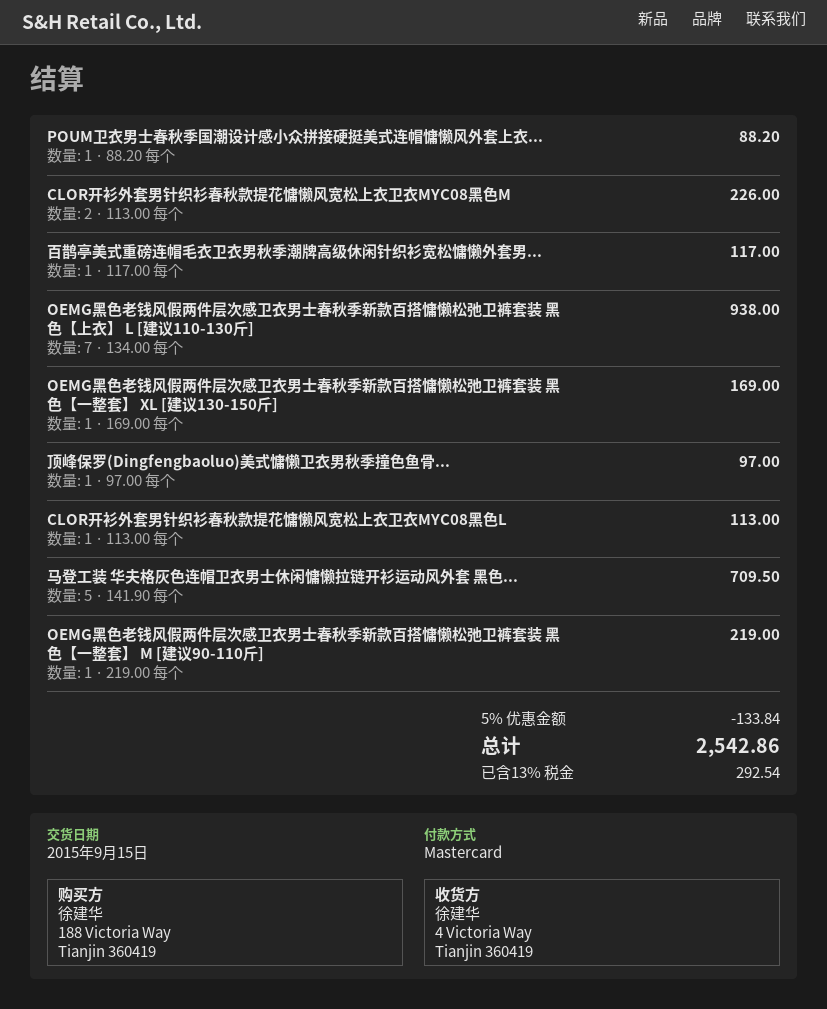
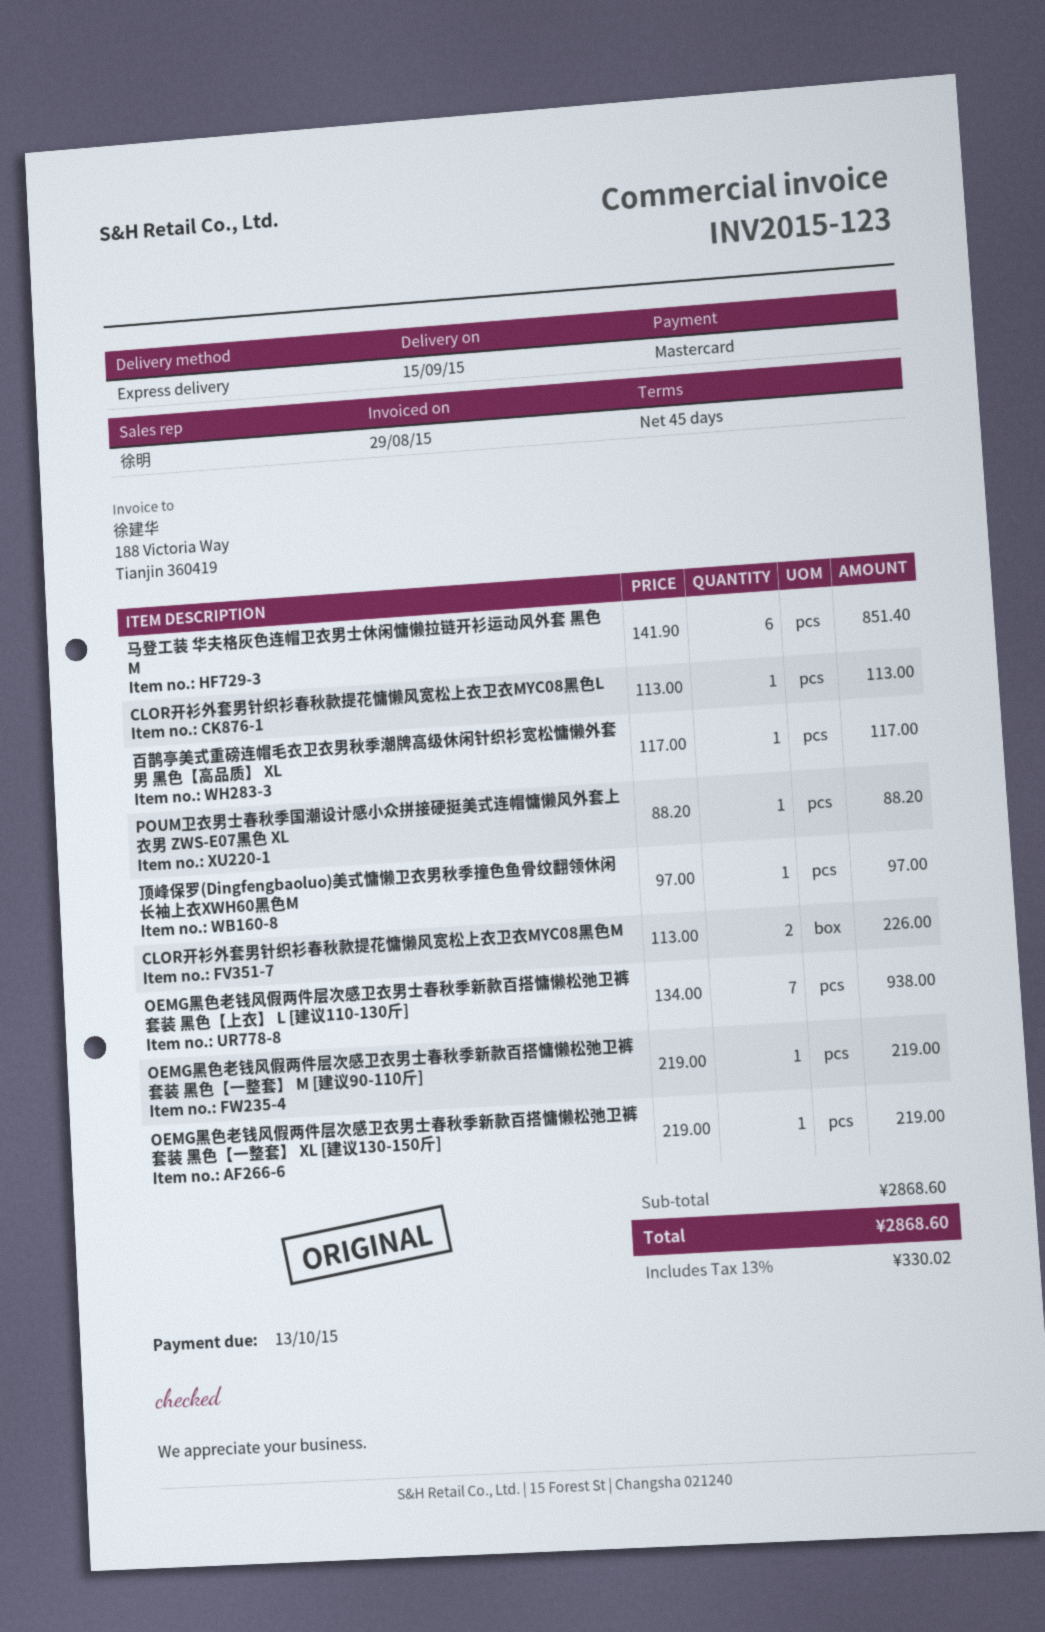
OEMG黑色老钱风假两件层次感卫衣男士春秋季新款百搭慵懒松弛卫裤套装 黑色【一整套】 XL [建议130-150斤]: 1 x 169.00 = 169.00 -> 1 x 219.00 = 219.00
马登工装 华夫格灰色连帽卫衣男士休闲慵懒拉链开衫运动风外套 黑色...: 5 x 141.90 = 709.50 -> 6 x 141.90 = 851.40
discount: 5% = 133.84 -> none
tax: 13% = 292.54 -> 13% = 330.02
total: 2542.86 -> 2868.60

